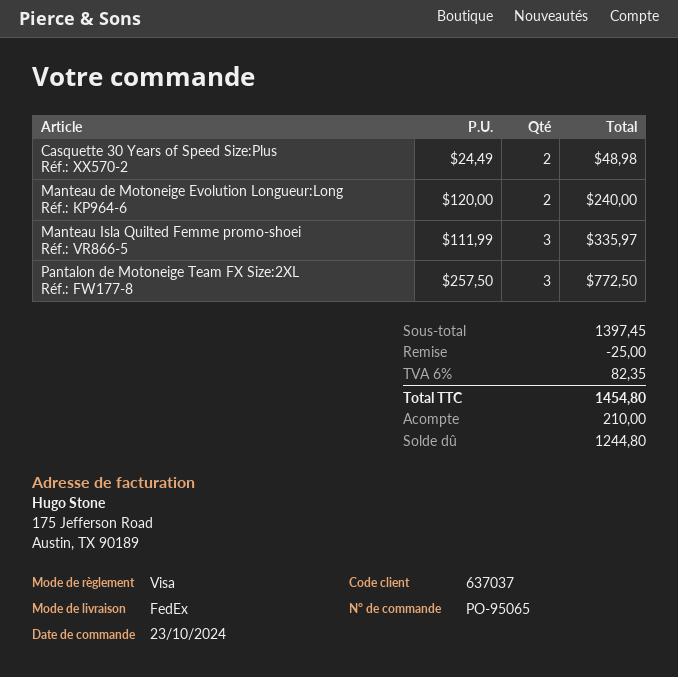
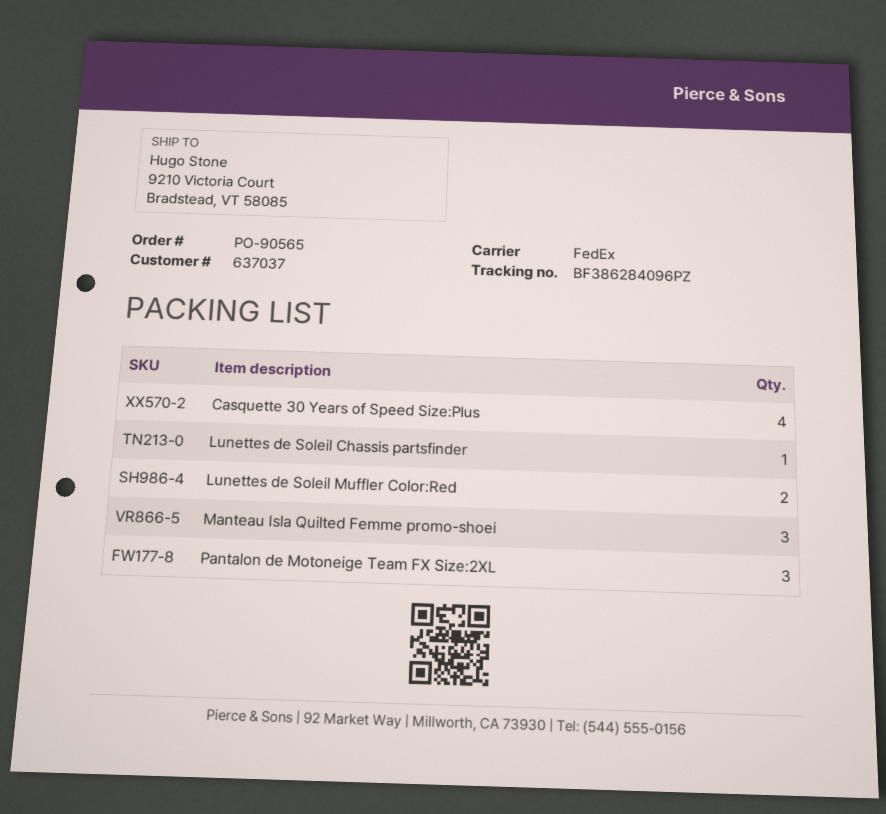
order number: PO-95065 -> PO-90565
Casquette 30 Years of Speed Size:Plus: 2 -> 4
Manteau de Motoneige Evolution Longueur:Long: 2 -> none
Lunettes de Soleil Chassis partsfinder: none -> 1
Lunettes de Soleil Muffler Color:Red: none -> 2

